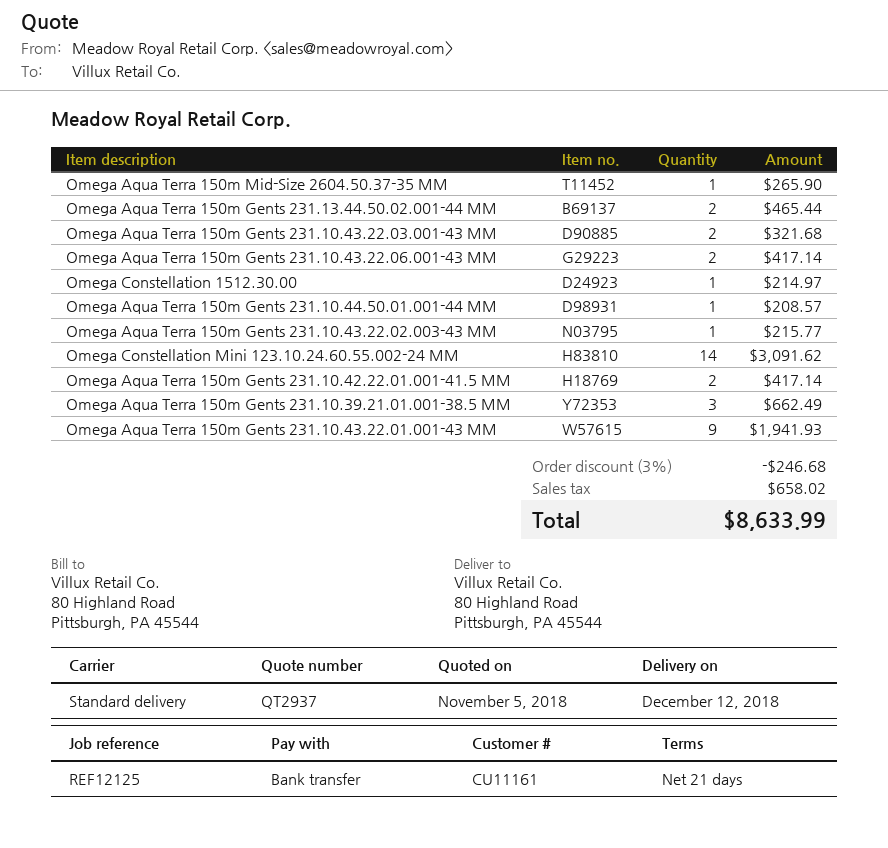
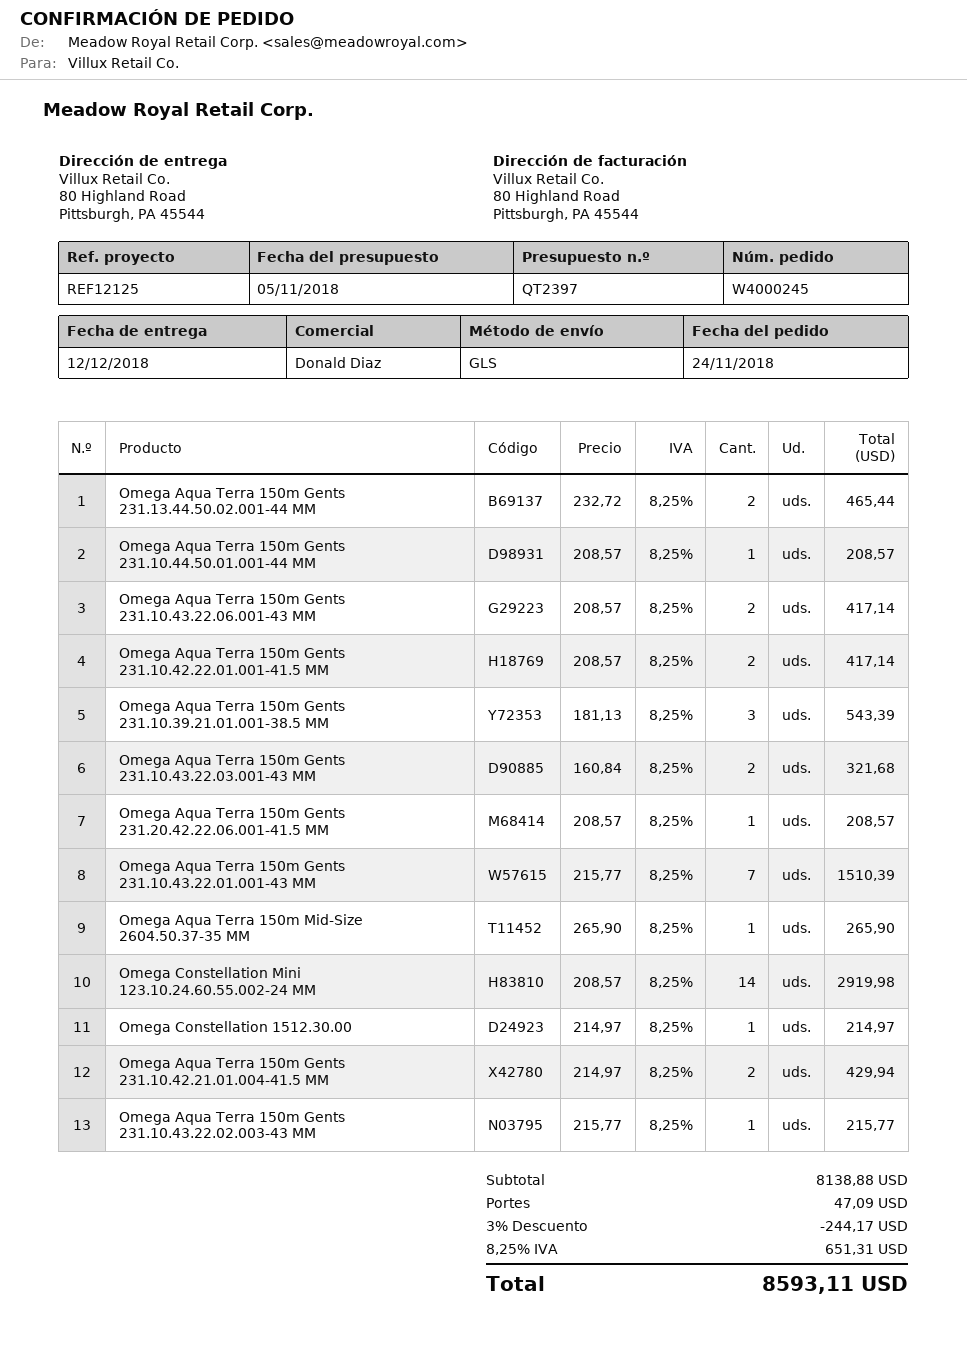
quote number: QT2937 -> QT2397
shipping method: standard -> GLS
Omega Constellation Mini 123.10.24.60.55.002-24 MM: 14 for 3091.62 -> 14 for 2919.98
Omega Aqua Terra 150m Gents 231.10.39.21.01.001-38.5 MM: 3 for 662.49 -> 3 for 543.39
Omega Aqua Terra 150m Gents 231.10.43.22.01.001-43 MM: 9 for 1941.93 -> 7 for 1510.39
Omega Aqua Terra 150m Gents 231.20.42.22.06.001-41.5 MM: none -> 1 for 208.57
Omega Aqua Terra 150m Gents 231.10.42.21.01.004-41.5 MM: none -> 2 for 429.94
discount: 3% = 246.68 -> 3% = 244.17
shipping: none -> 47.09
tax: 658.02 -> 651.31
total: 8633.99 -> 8593.11

